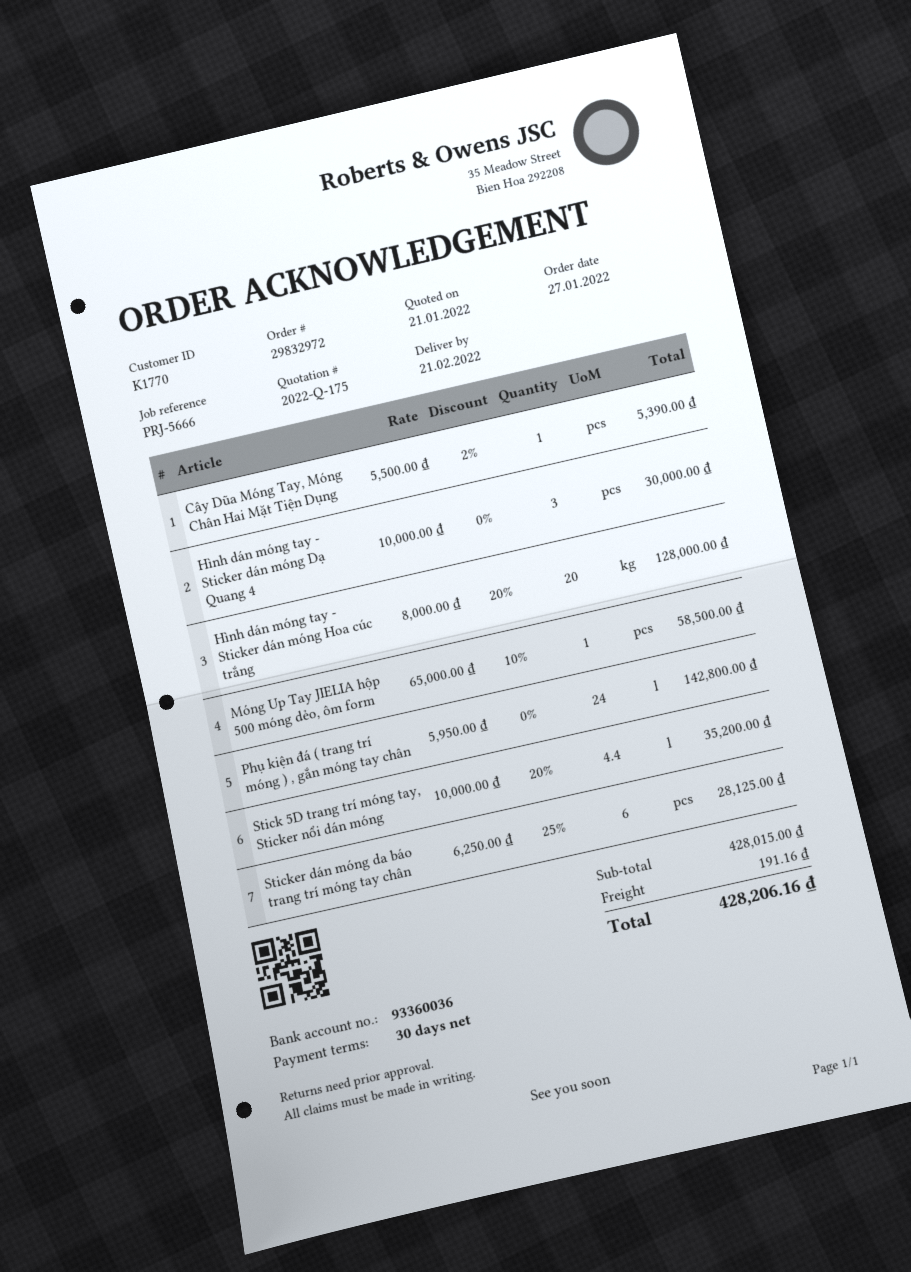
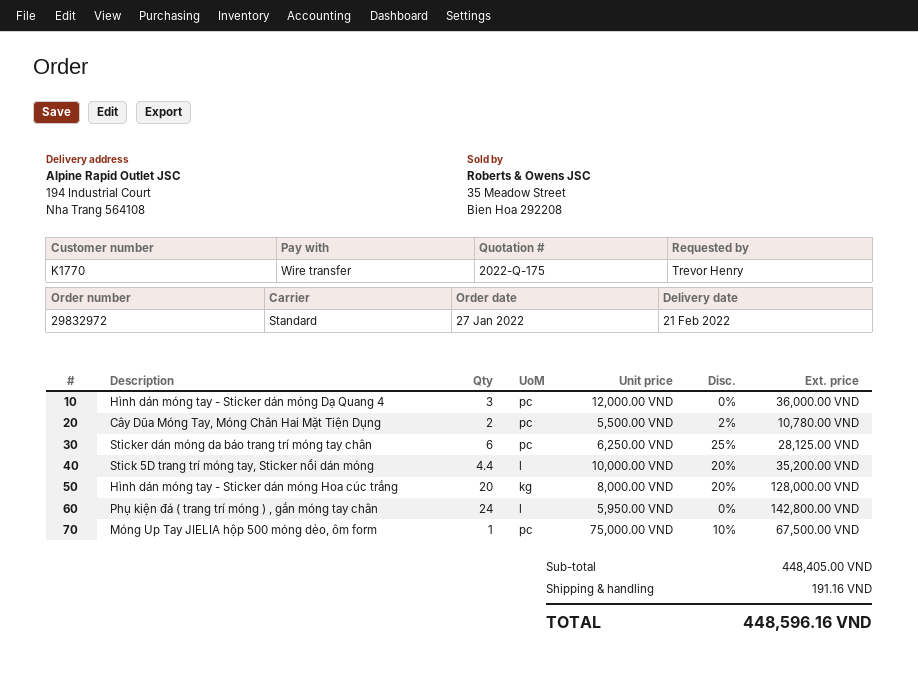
Cây Dũa Móng Tay, Móng Chân Hai Mặt Tiện Dụng: 1 x 5500.00 - 2% = 5390.00 -> 2 x 5500.00 - 2% = 10780.00
Hình dán móng tay - Sticker dán móng Dạ Quang 4: 3 x 10000.00 = 30000.00 -> 3 x 12000.00 = 36000.00
Móng Up Tay JIELIA hộp 500 móng dẻo, ôm form: 1 x 65000.00 - 10% = 58500.00 -> 1 x 75000.00 - 10% = 67500.00
subtotal: 428015.00 -> 448405.00
total: 428206.16 -> 448596.16

